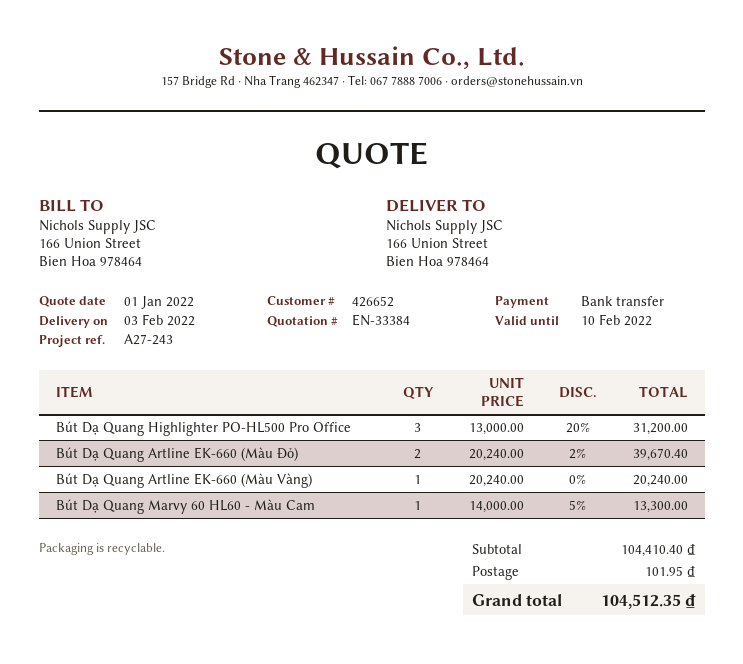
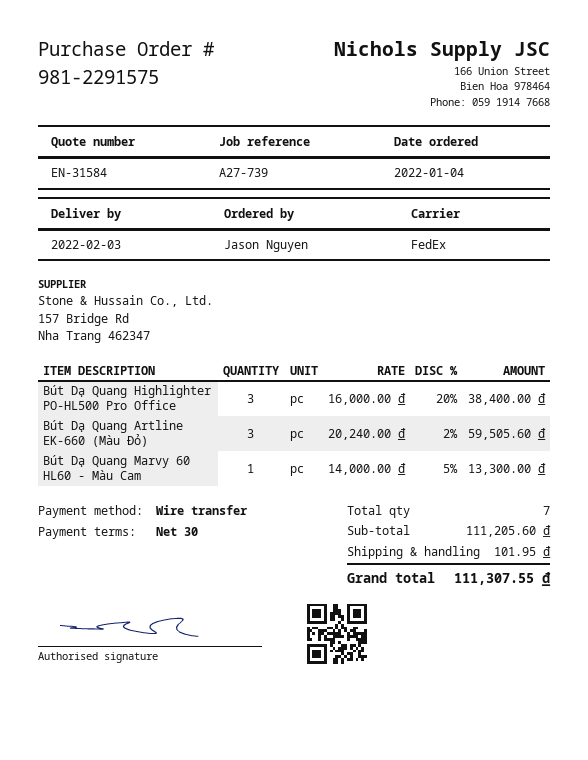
quote number: EN-33384 -> EN-31584
reference: A27-243 -> A27-739
Bút Dạ Quang Highlighter PO-HL500 Pro Office: 3 x 13000.00 - 20% = 31200.00 -> 3 x 16000.00 - 20% = 38400.00
Bút Dạ Quang Artline EK-660 (Màu Đỏ): 2 x 20240.00 - 2% = 39670.40 -> 3 x 20240.00 - 2% = 59505.60
Bút Dạ Quang Artline EK-660 (Màu Vàng): 1 x 20240.00 = 20240.00 -> none
subtotal: 104410.40 -> 111205.60
total: 104512.35 -> 111307.55

